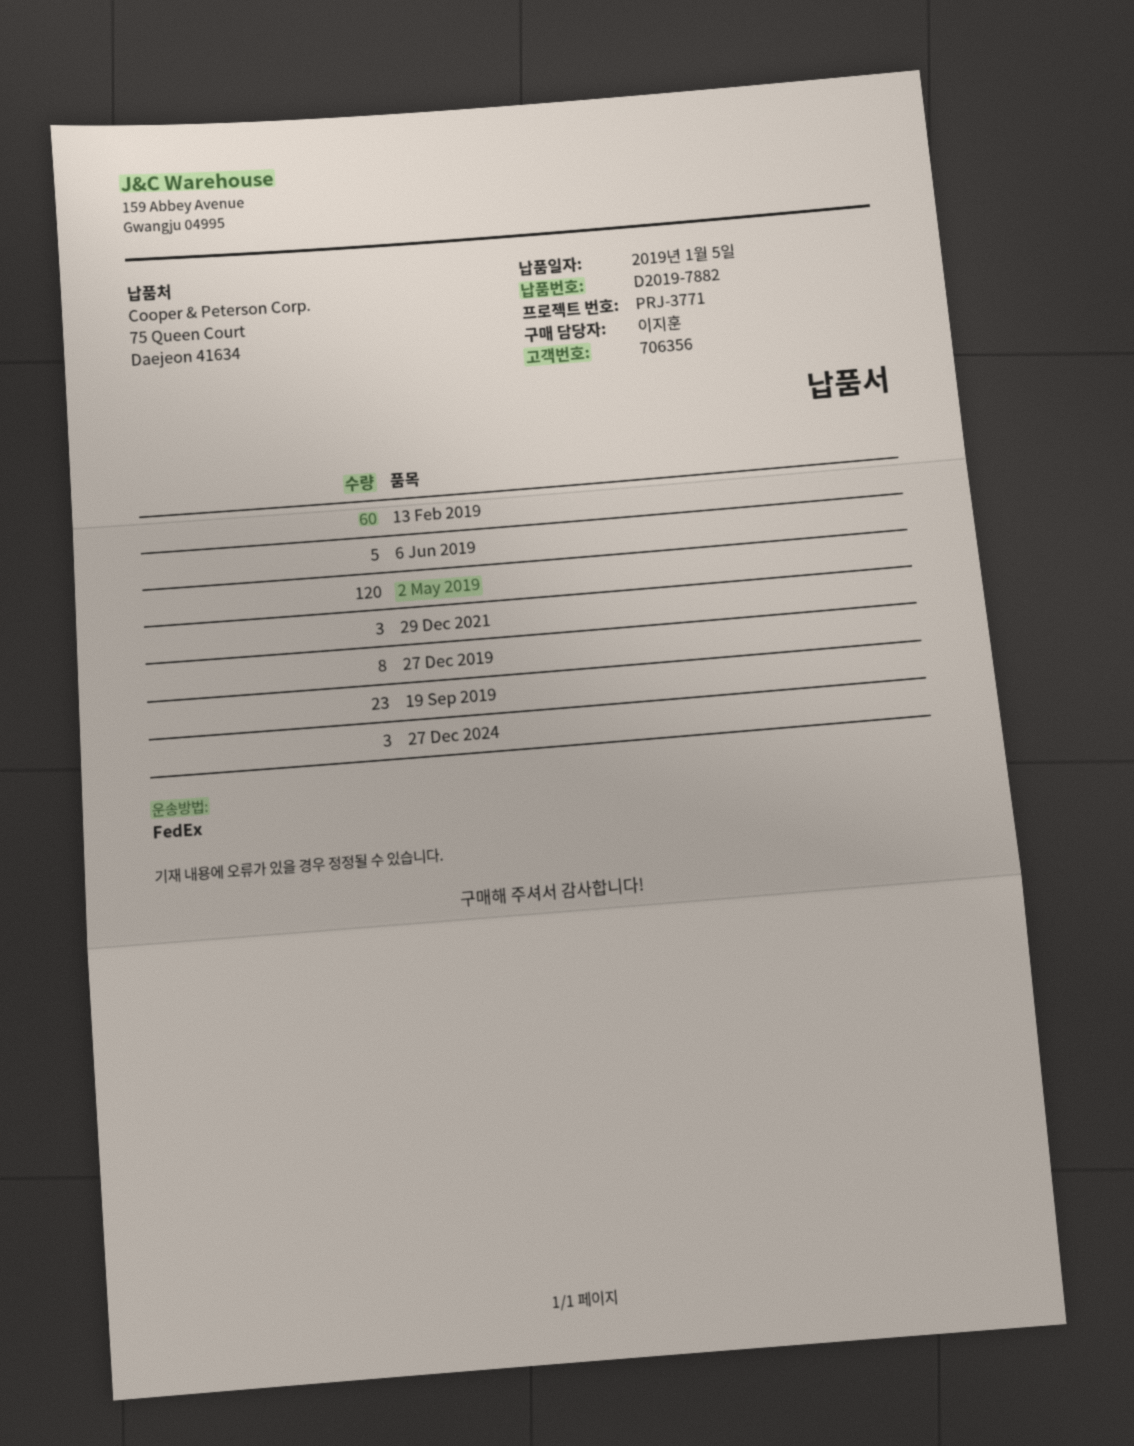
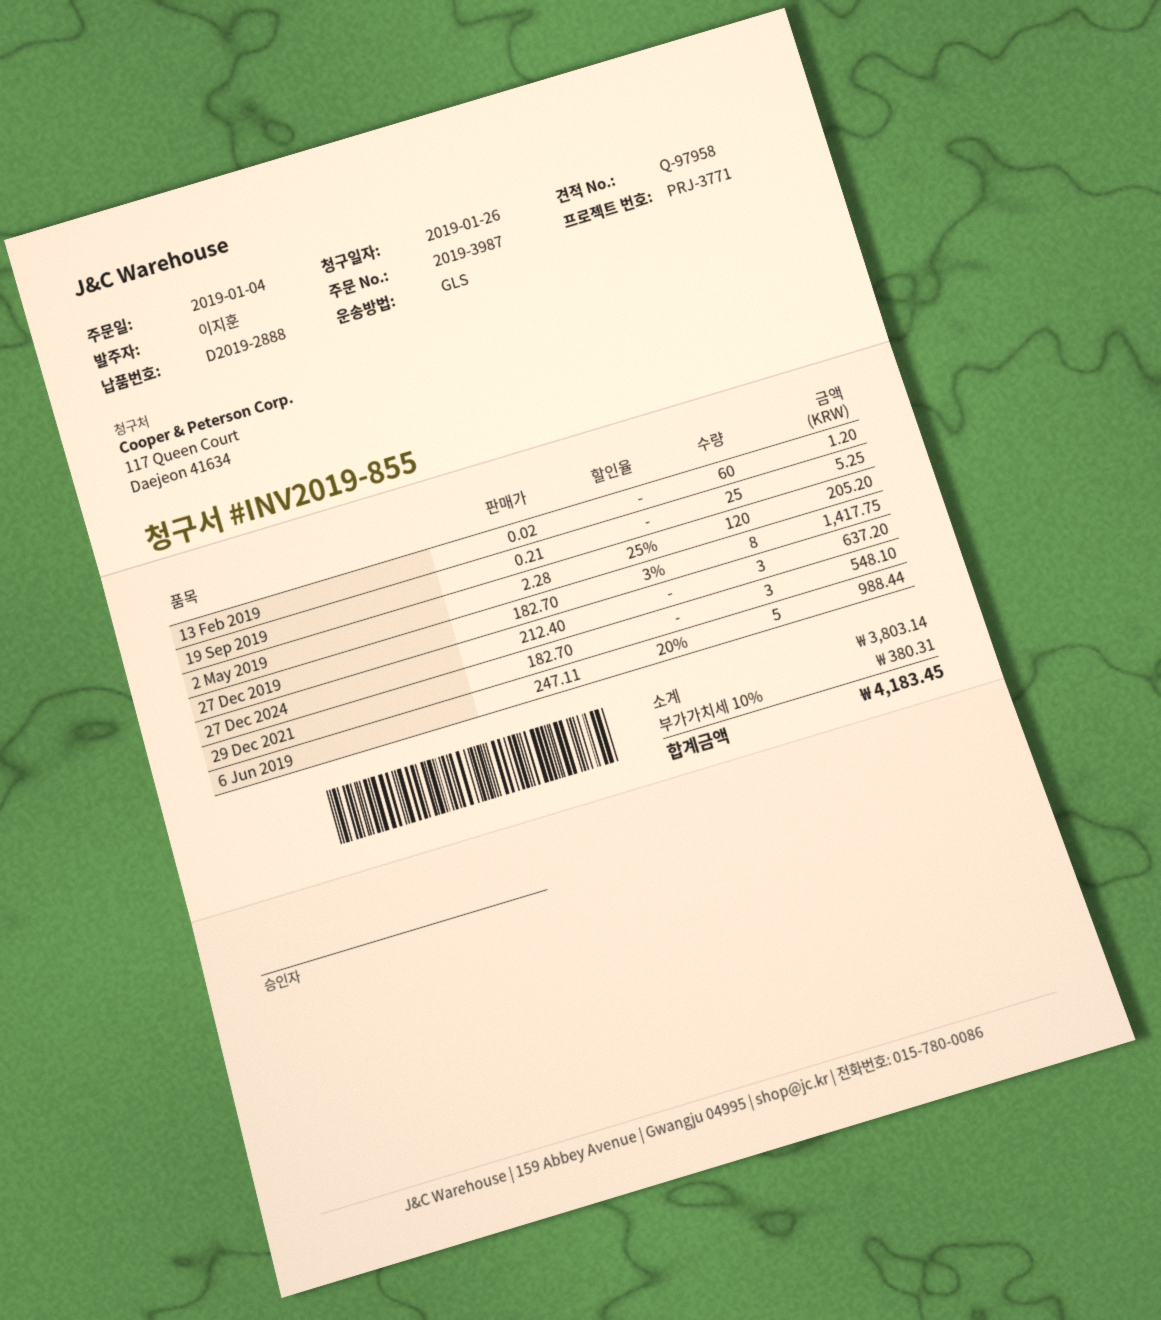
delivery note number: D2019-7882 -> D2019-2888
shipping method: FedEx -> GLS
19 Sep 2019: 23 -> 25

